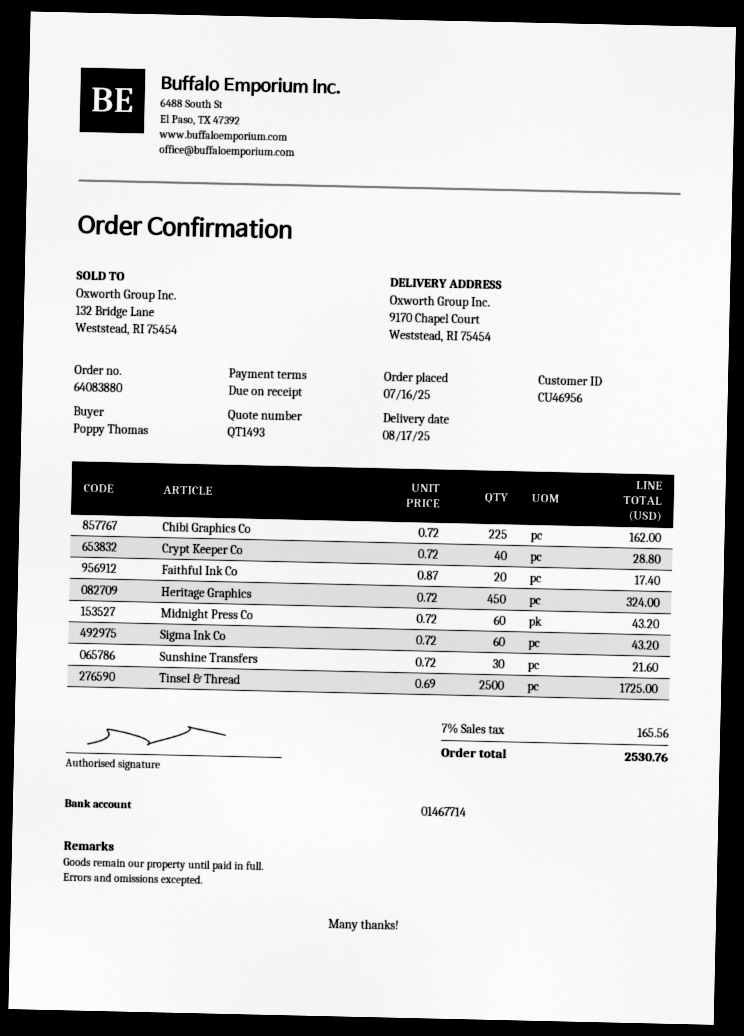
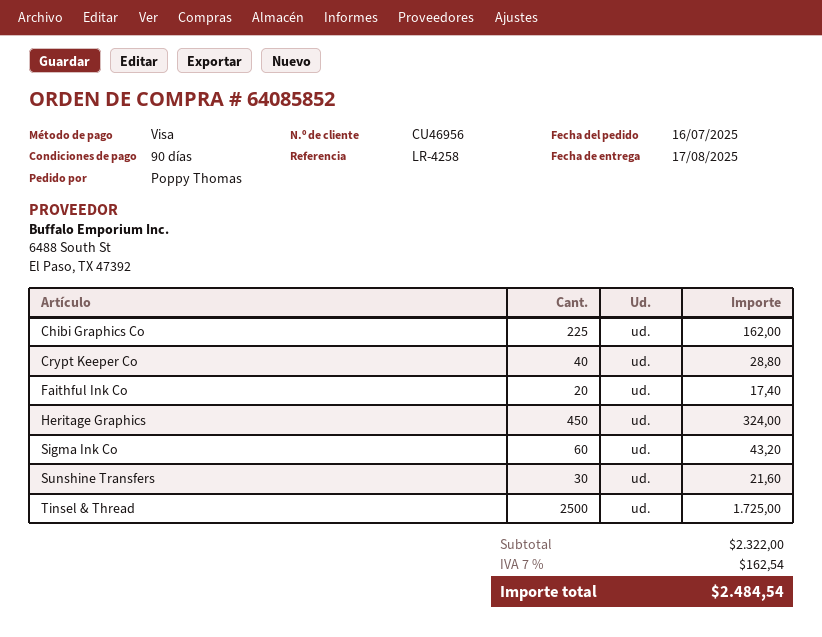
order number: 64083880 -> 64085852
payment terms: on receipt -> 90 days
Midnight Press Co: 60 for 43.20 -> none
tax: 7% = 165.56 -> 7% = 162.54
total: 2530.76 -> 2484.54

